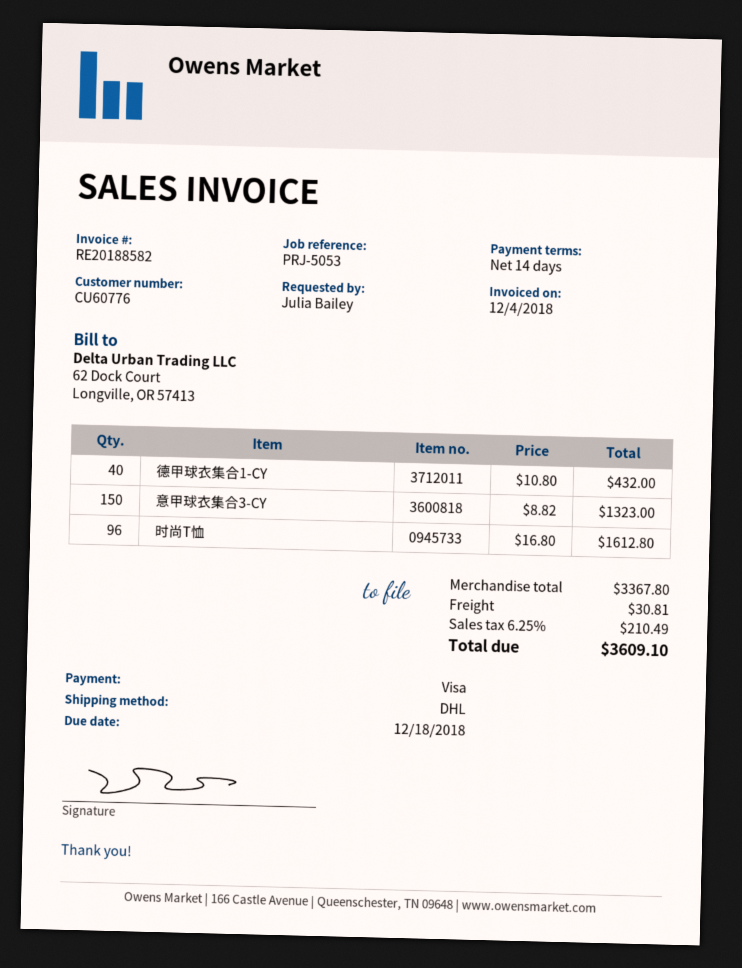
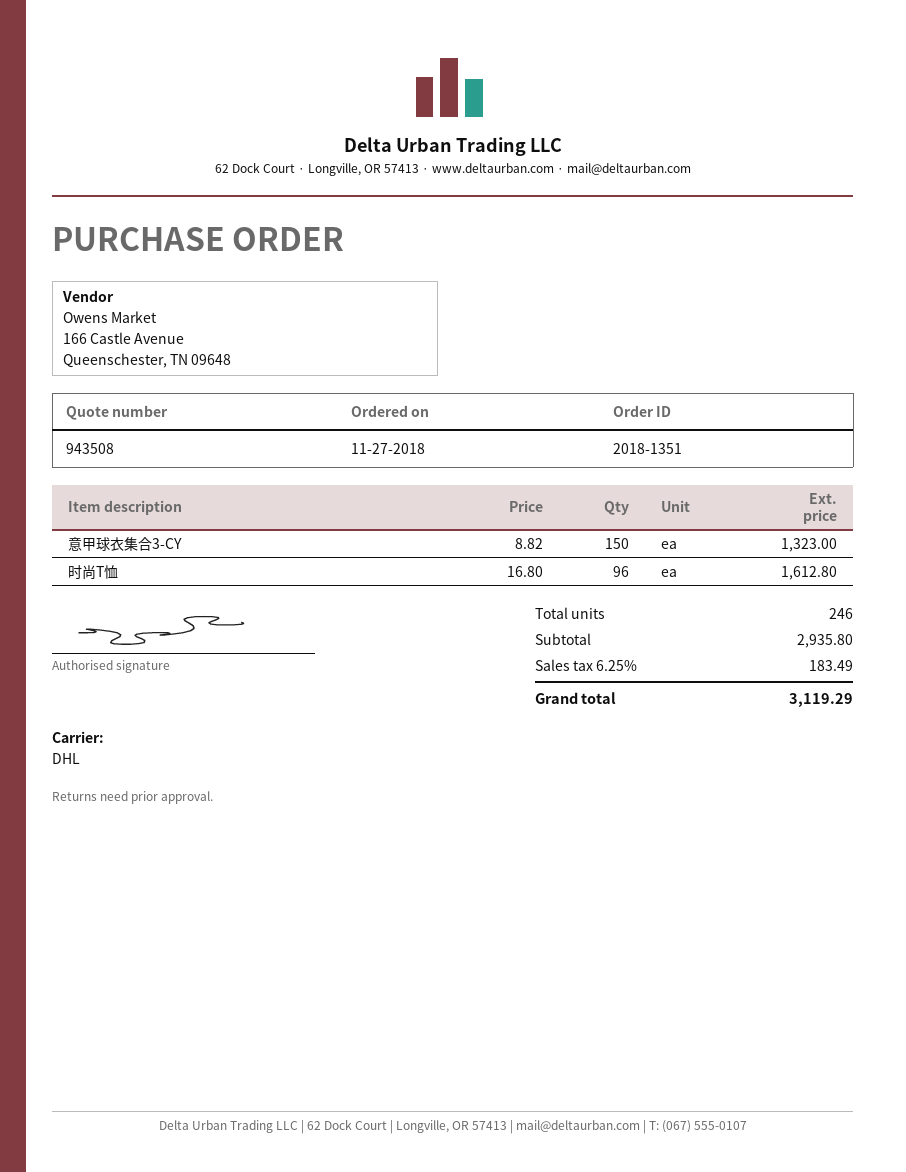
德甲球衣集合1-CY: 40 x 10.80 = 432.00 -> none
subtotal: 3367.80 -> 2935.80
shipping: 30.81 -> none
tax: 6.25% = 210.49 -> 6.25% = 183.49
total: 3609.10 -> 3119.29

